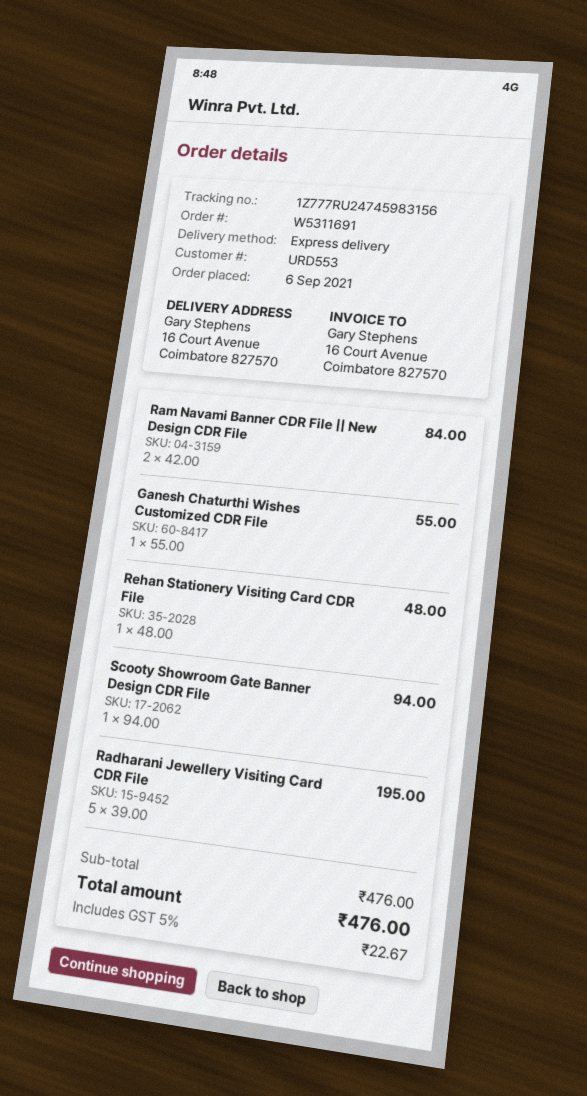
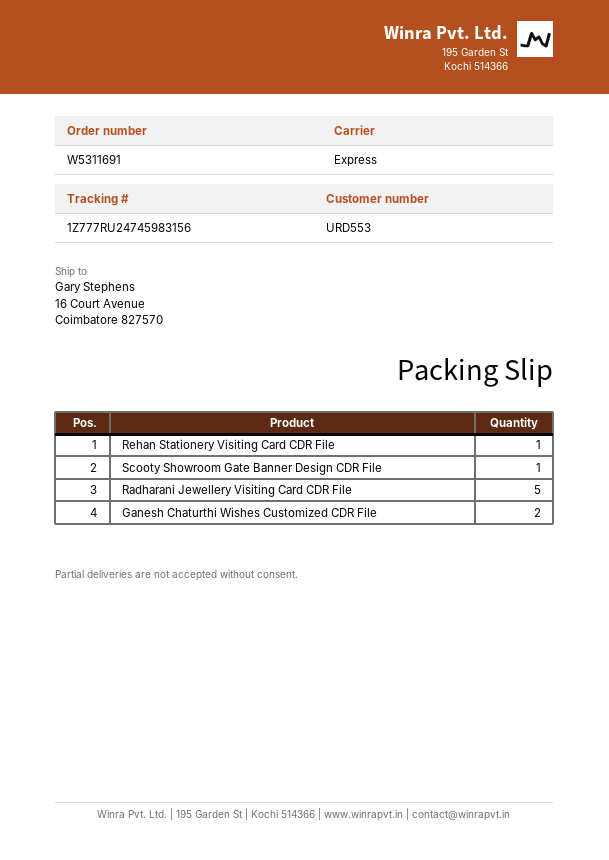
Ram Navami Banner CDR File || New Design CDR File: 2 -> none
Ganesh Chaturthi Wishes Customized CDR File: 1 -> 2

